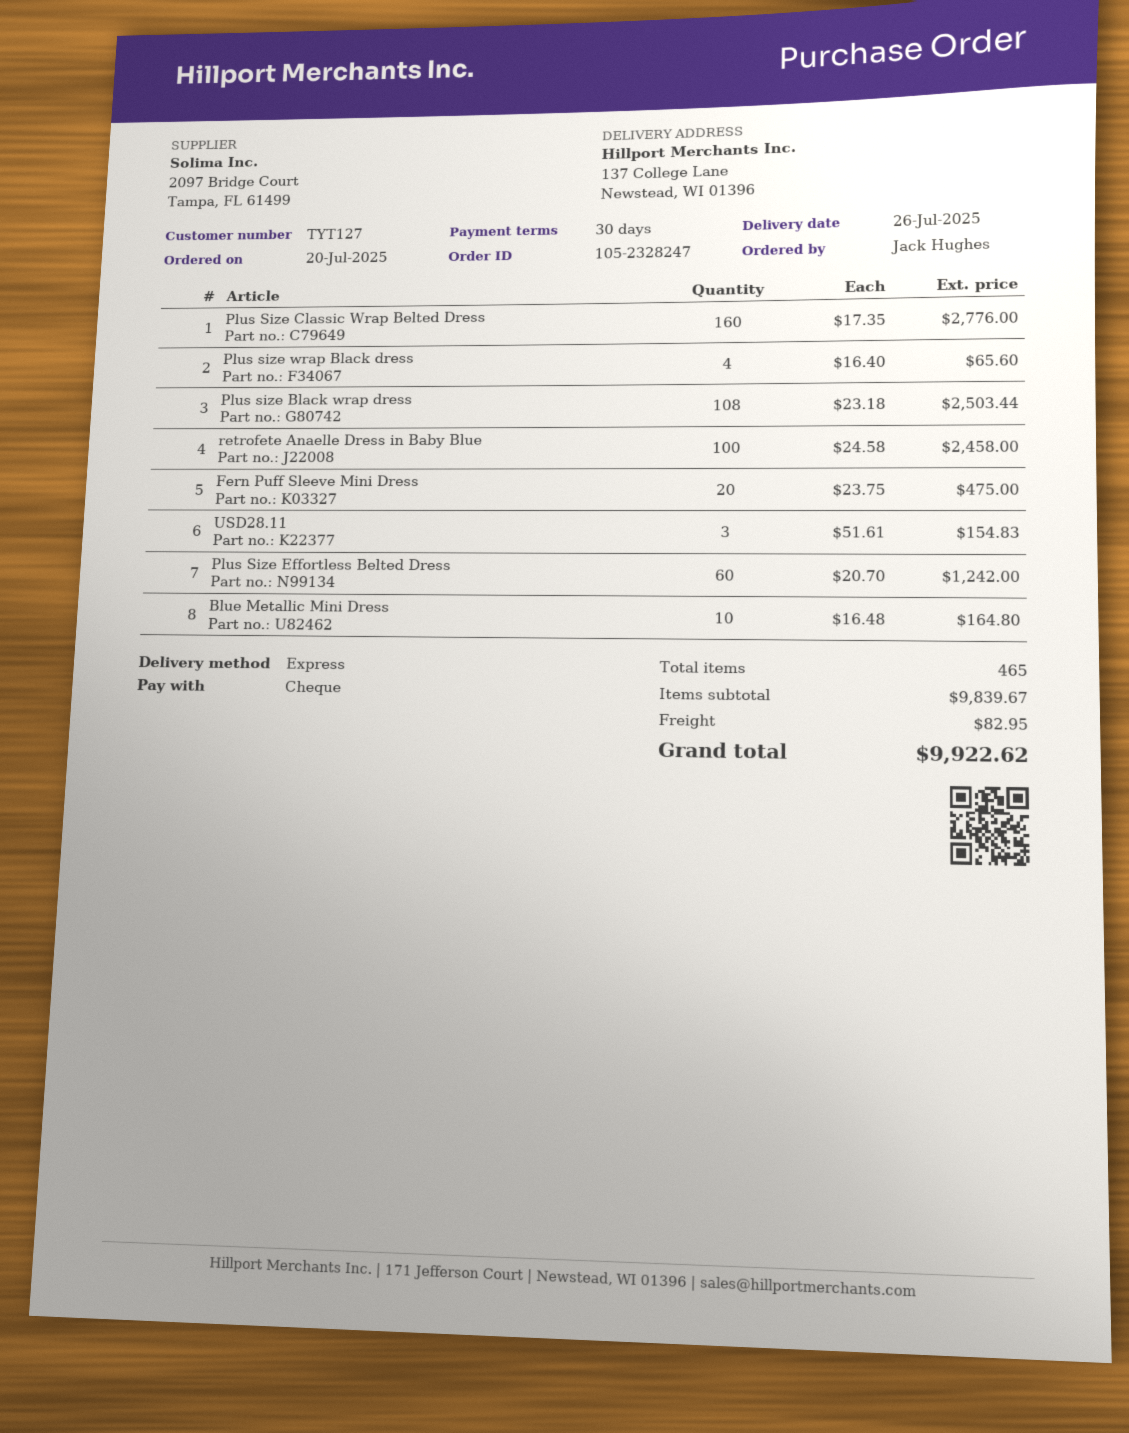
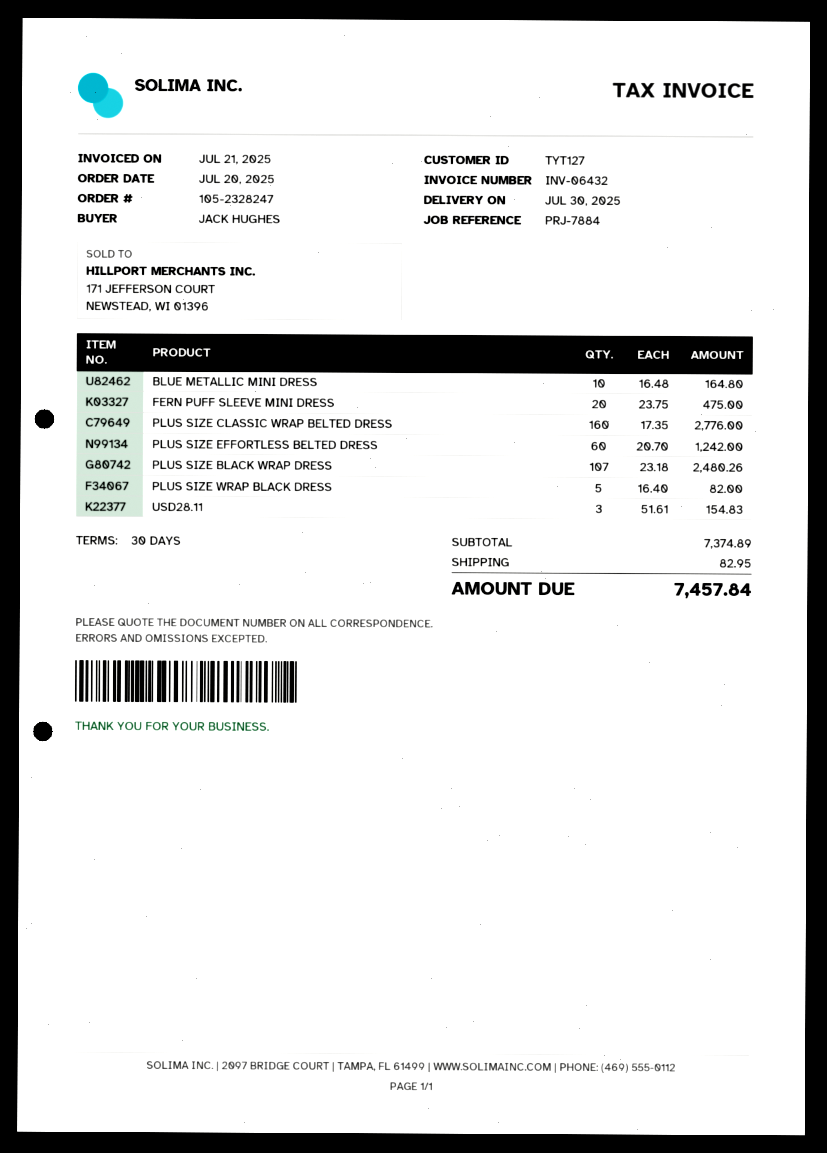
delivery date: 2025-07-26 -> 2025-07-30
Plus size wrap Black dress: 4 x 16.40 = 65.60 -> 5 x 16.40 = 82.00
Plus size Black wrap dress: 108 x 23.18 = 2503.44 -> 107 x 23.18 = 2480.26
retrofete Anaelle Dress in Baby Blue: 100 x 24.58 = 2458.00 -> none
subtotal: 9839.67 -> 7374.89
total: 9922.62 -> 7457.84

